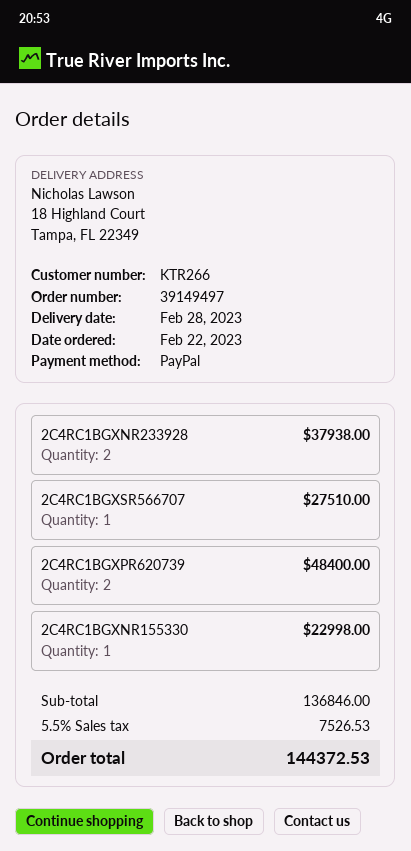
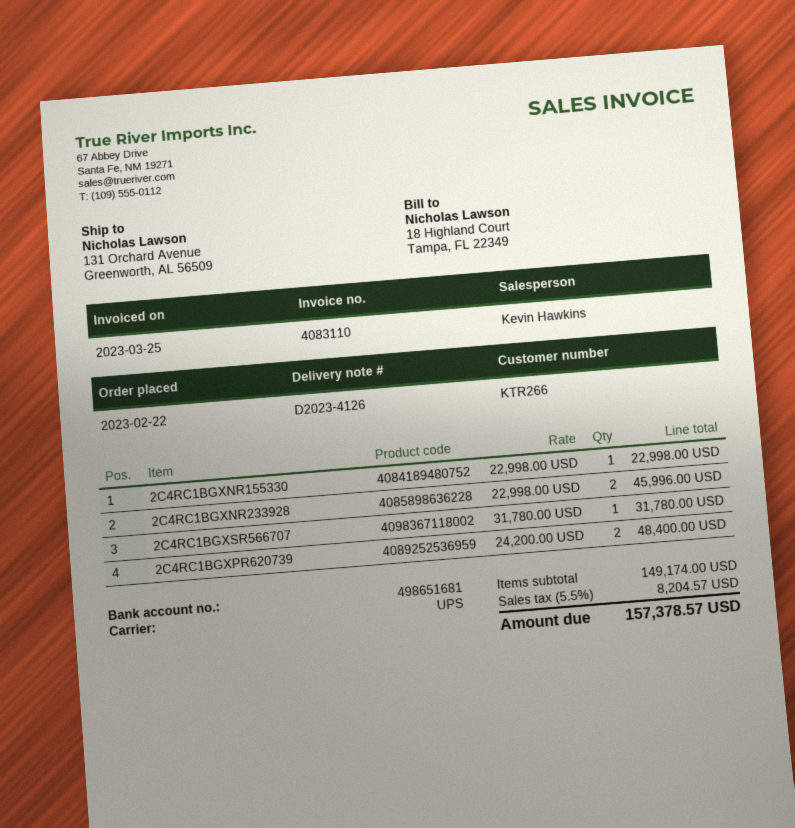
ship to: 18 Highland Court, Tampa, FL 22349 -> 131 Orchard Avenue, Greenworth, AL 56509
2C4RC1BGXNR233928: 2 for 37938.00 -> 2 for 45996.00
2C4RC1BGXSR566707: 1 for 27510.00 -> 1 for 31780.00
subtotal: 136846.00 -> 149174.00
tax: 5.5% = 7526.53 -> 5.5% = 8204.57
total: 144372.53 -> 157378.57

